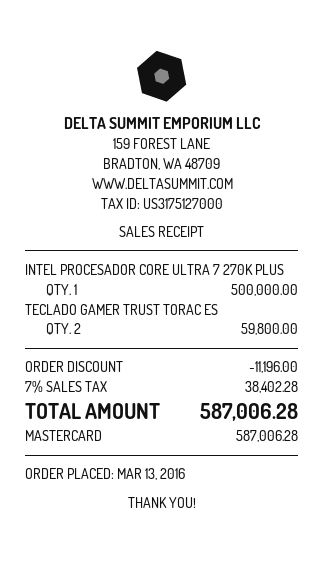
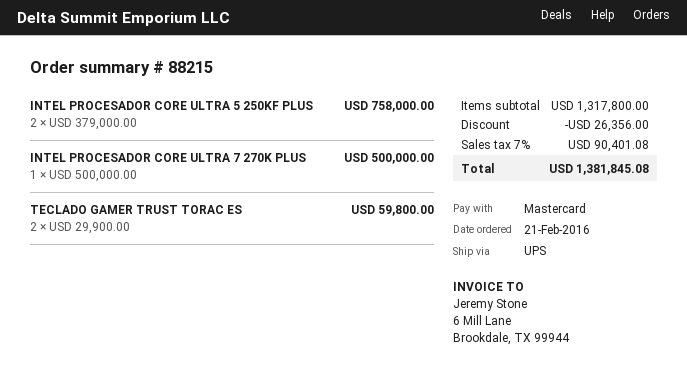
order date: 2016-03-13 -> 2016-02-21
INTEL PROCESADOR CORE ULTRA 5 250KF PLUS: none -> 2 for 758000.00
discount: 11196.00 -> 26356.00
tax: 7% = 38402.28 -> 7% = 90401.08
total: 587006.28 -> 1381845.08

